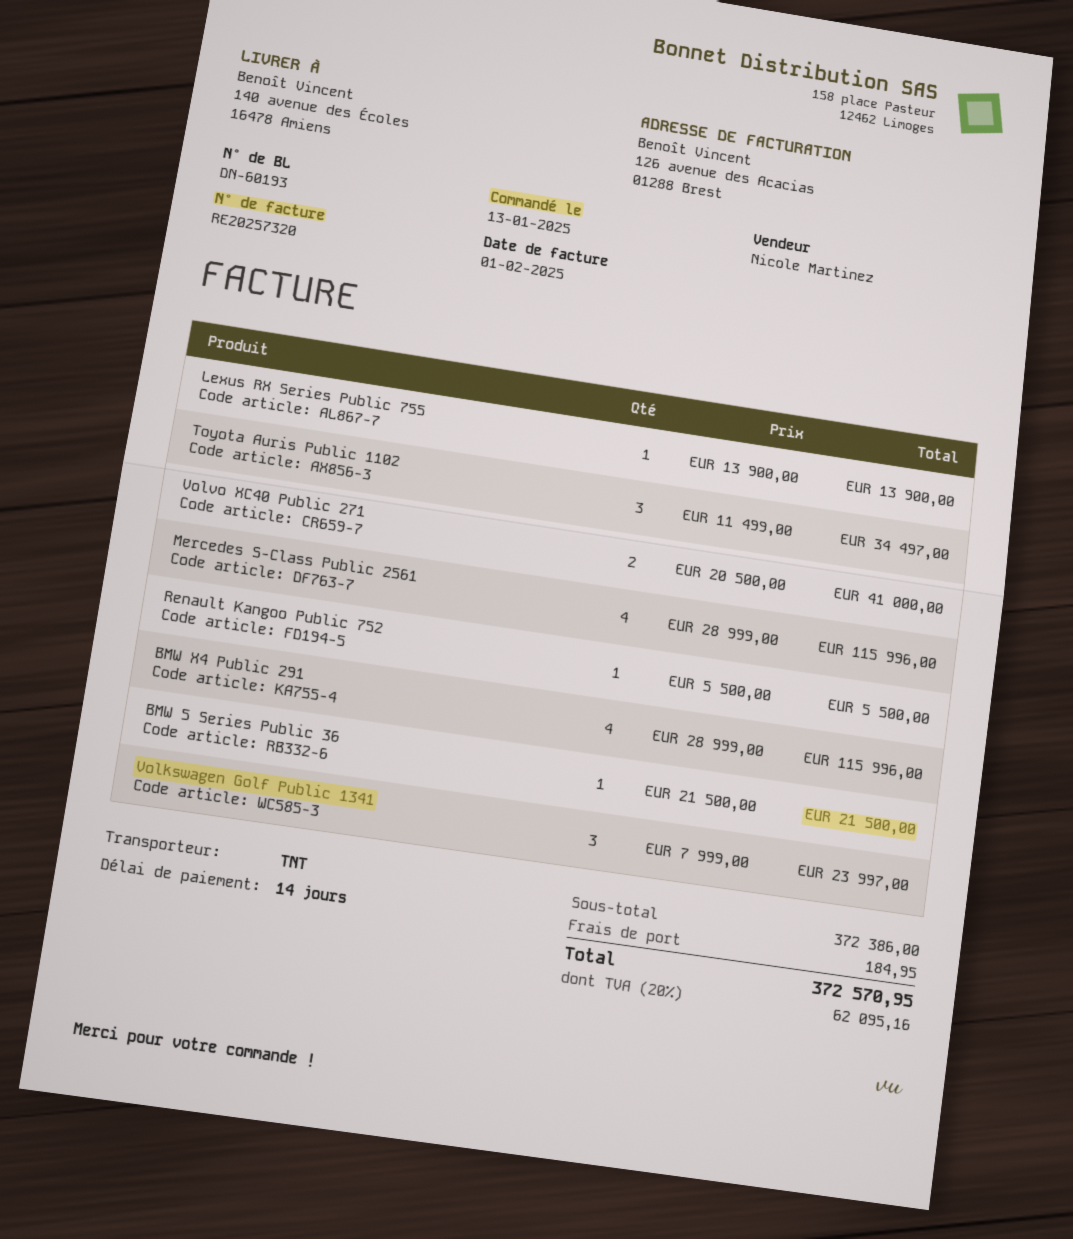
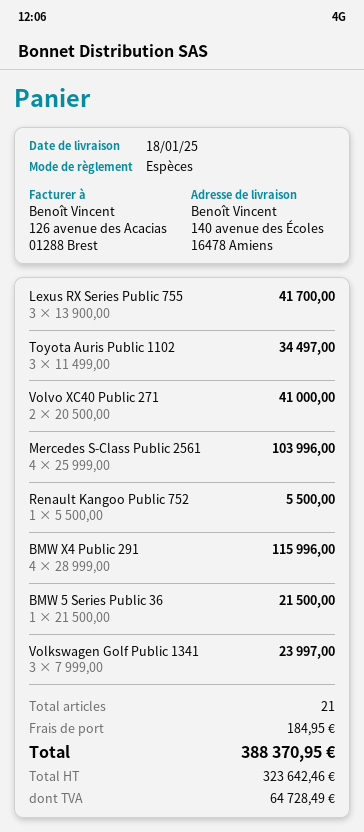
Lexus RX Series Public 755: 1 x 13900.00 = 13900.00 -> 3 x 13900.00 = 41700.00
Mercedes S-Class Public 2561: 4 x 28999.00 = 115996.00 -> 4 x 25999.00 = 103996.00
tax: 62095.16 -> 64728.49
total: 372570.95 -> 388370.95

